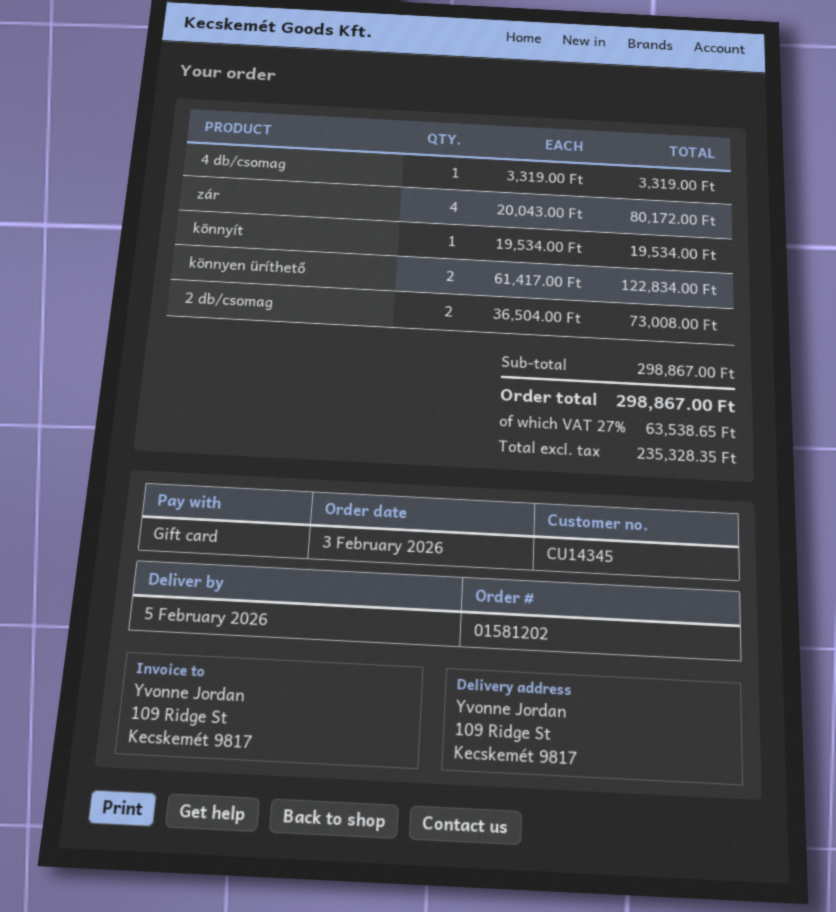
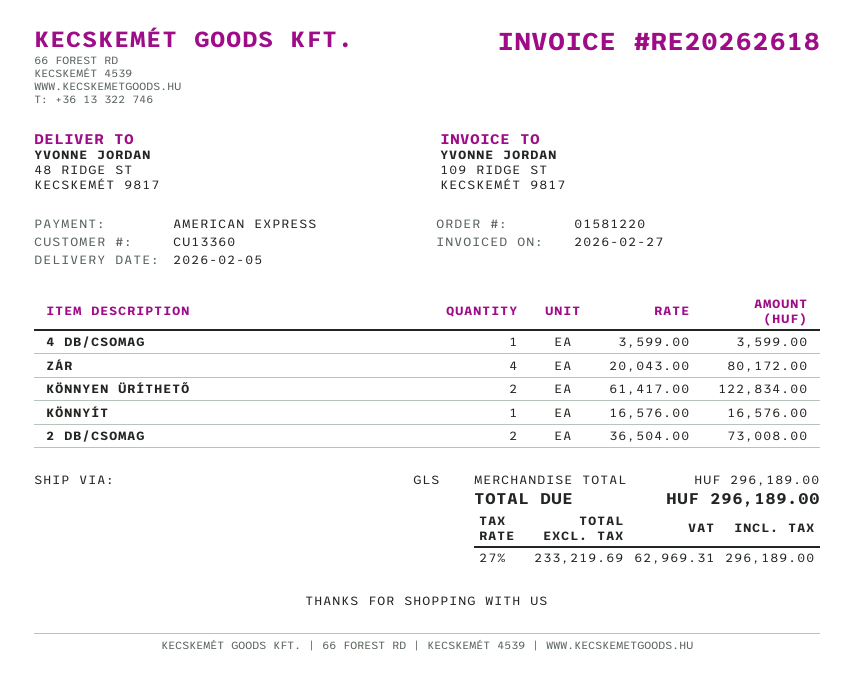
order number: 01581202 -> 01581220
customer number: CU14345 -> CU13360
payment method: gift card -> American Express
ship to: 109 Ridge St, Kecskemét 9817 -> 48 RIDGE ST, KECSKEMÉT 9817
4 db/csomag: 1 x 3319.00 = 3319.00 -> 1 x 3599.00 = 3599.00
könnyít: 1 x 19534.00 = 19534.00 -> 1 x 16576.00 = 16576.00
subtotal: 298867.00 -> 296189.00
net: 235328.35 -> 233219.69
tax: 27% = 63538.65 -> 27% = 62969.31
total: 298867.00 -> 296189.00

